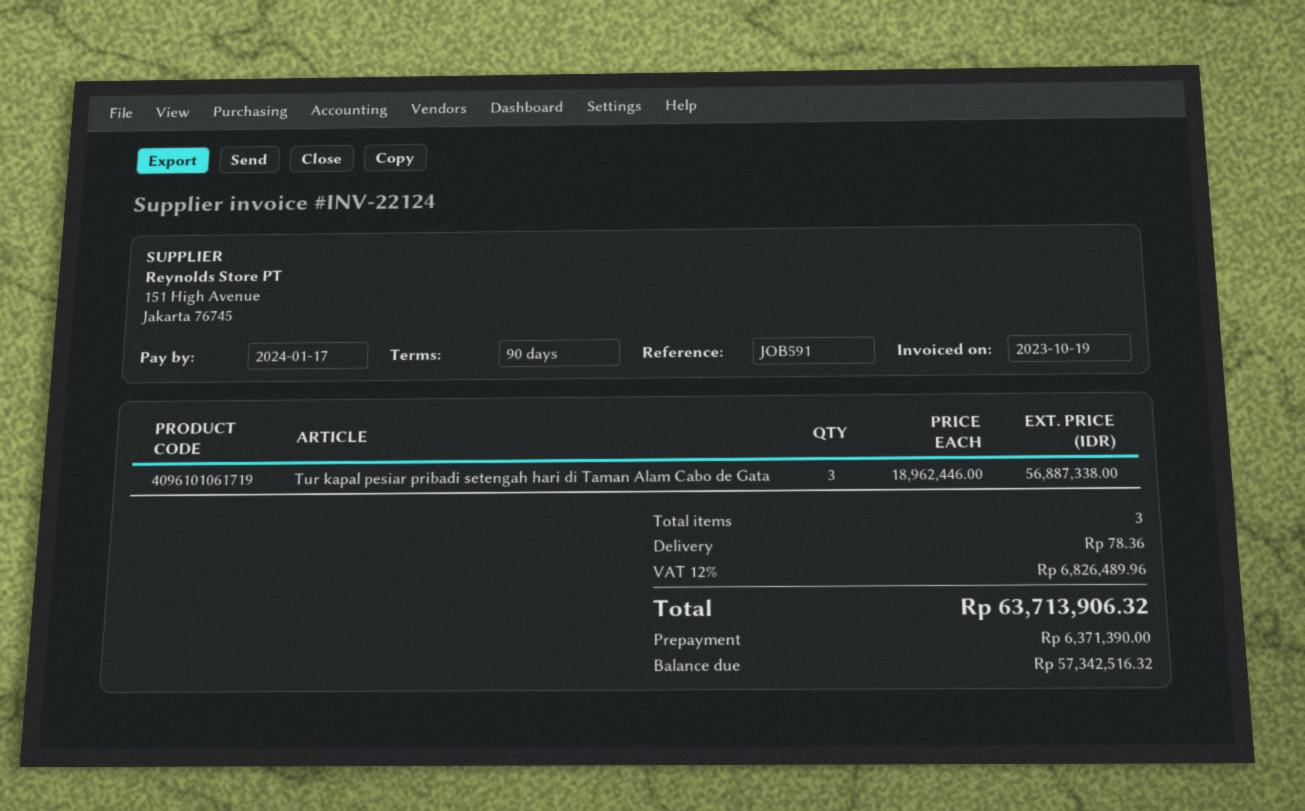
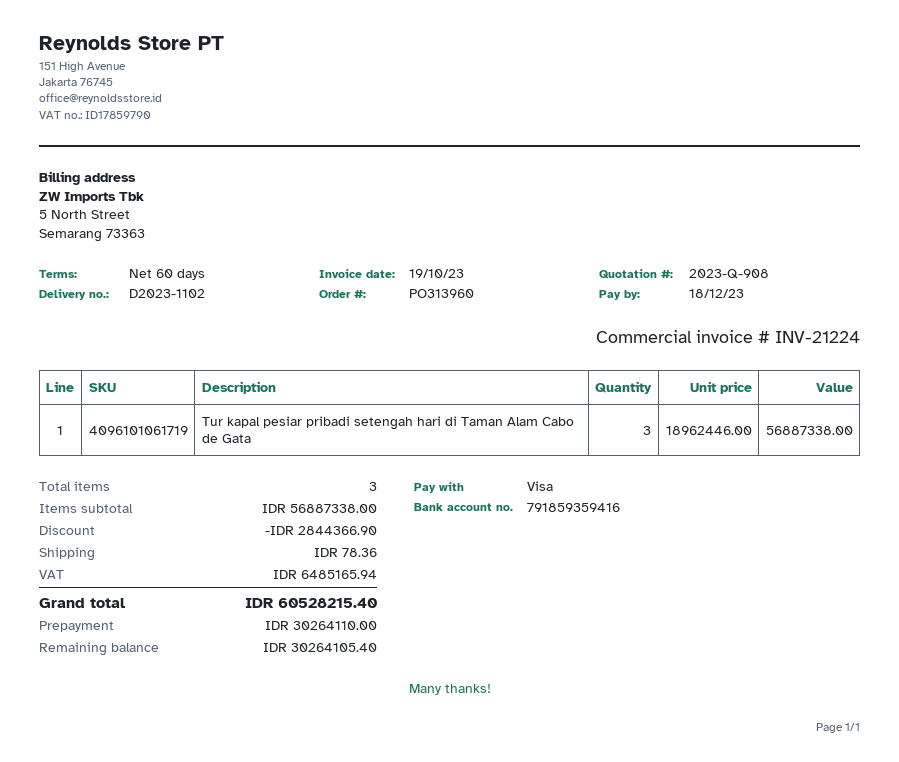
invoice number: INV-22124 -> INV-21224
payment terms: 90 days -> 60 days
due date: 2024-01-17 -> 2023-12-18
discount: none -> 2844366.90
tax: 6826489.96 -> 6485165.94
total: 63713906.32 -> 60528215.40
deposit: 6371390.00 -> 30264110.00
balance: 57342516.32 -> 30264105.40

